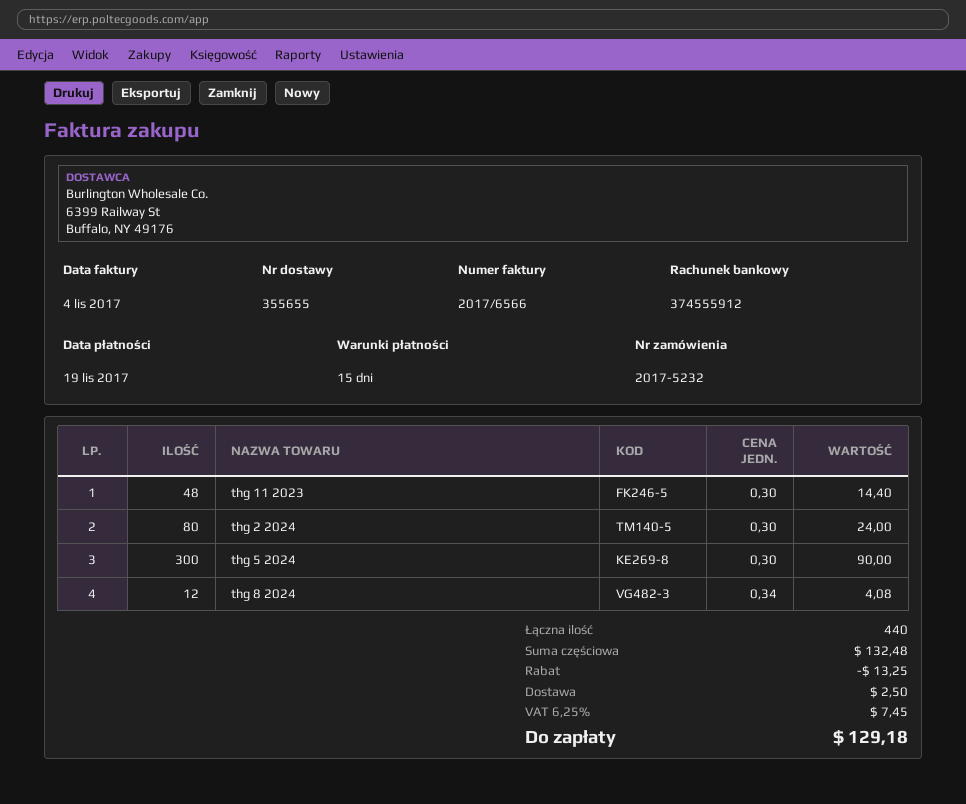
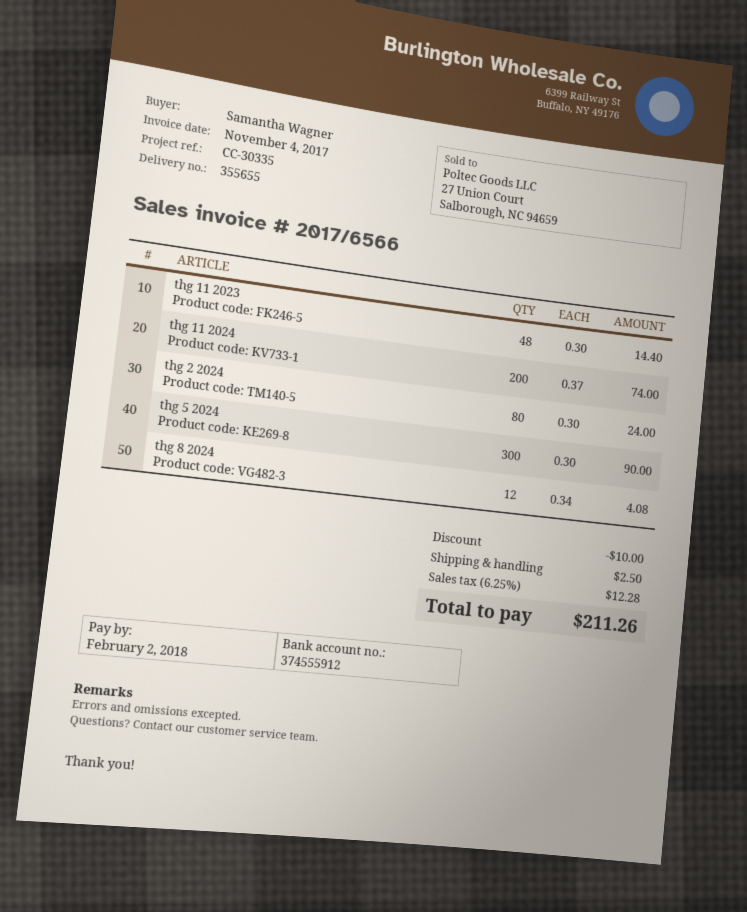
due date: 2017-11-19 -> 2018-02-02
thg 11 2024: none -> 200 x 0.37 = 74.00
discount: 13.25 -> 10.00
tax: 6.25% = 7.45 -> 6.25% = 12.28
total: 129.18 -> 211.26

